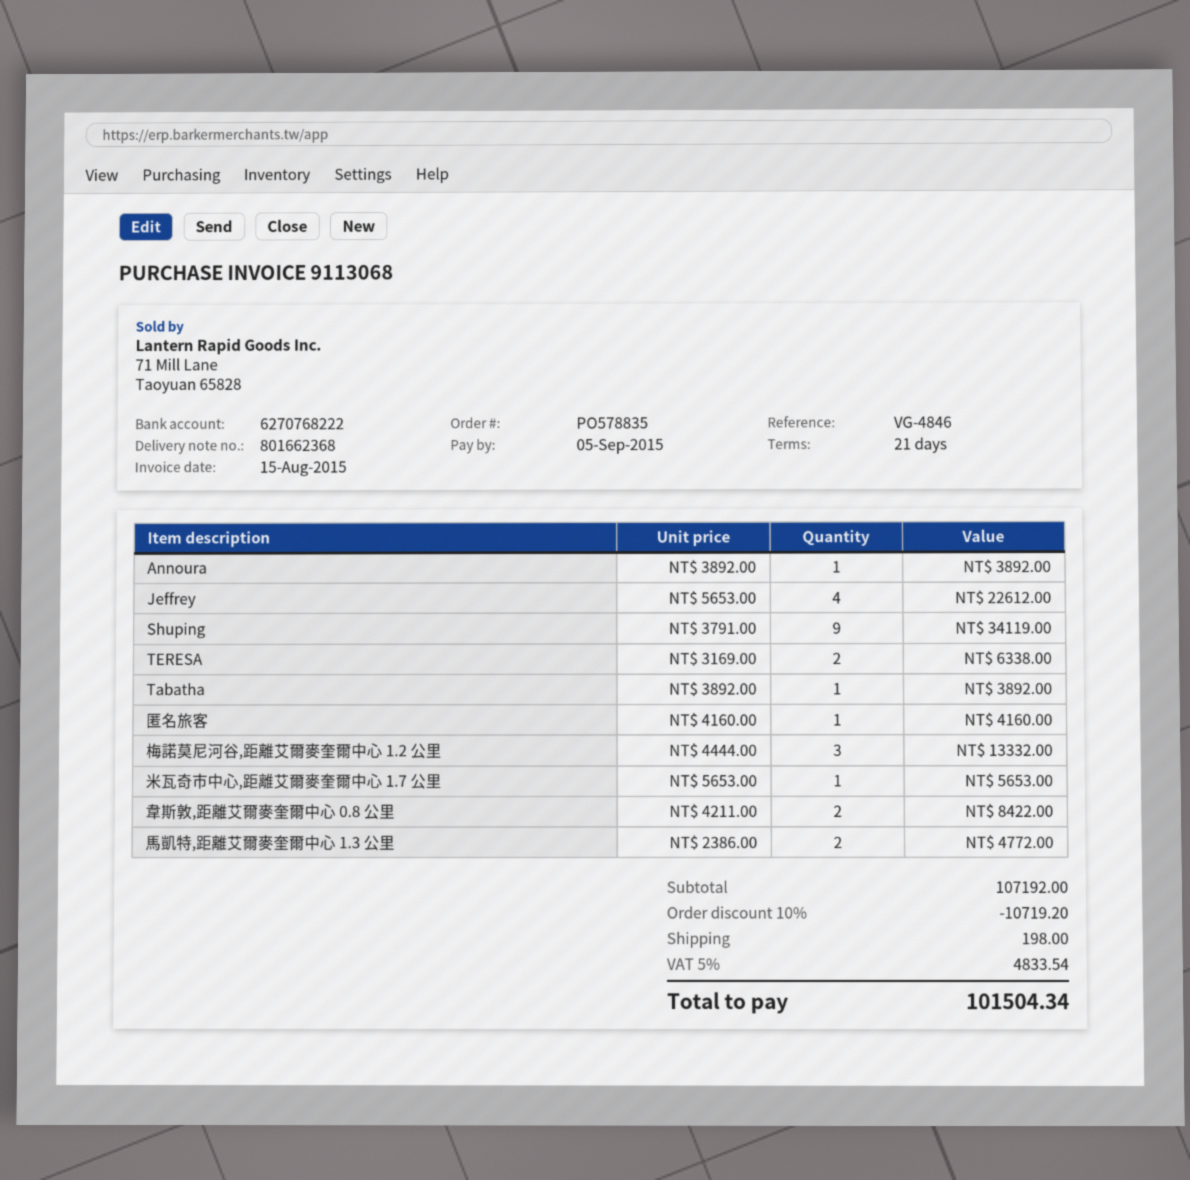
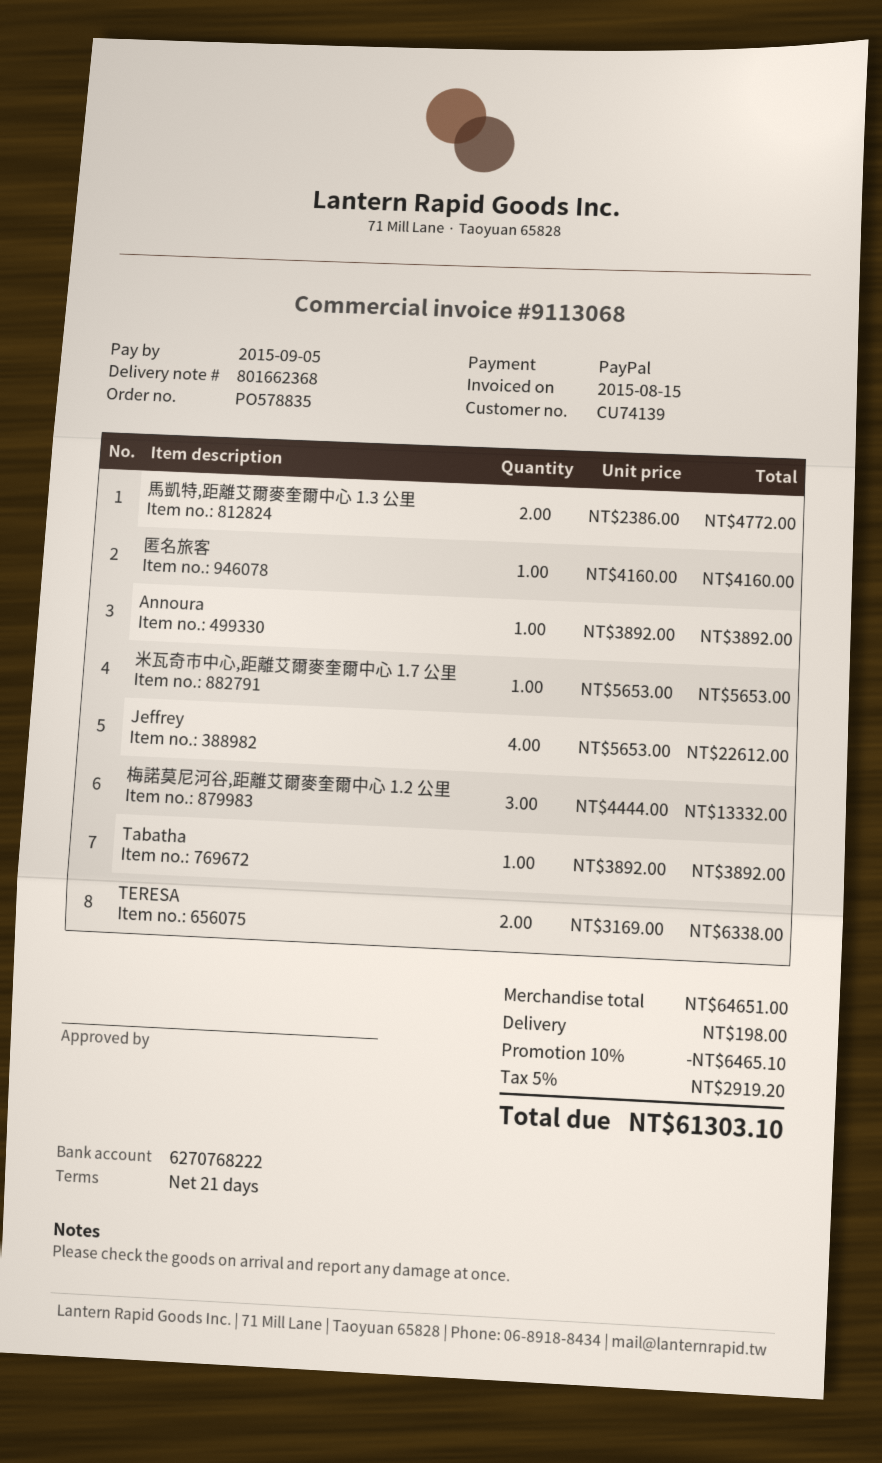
Shuping: 9 x 3791.00 = 34119.00 -> none
韋斯敦,距離艾爾麥奎爾中心 0.8 公里: 2 x 4211.00 = 8422.00 -> none
subtotal: 107192.00 -> 64651.00
discount: 10% = 10719.20 -> 10% = 6465.10
tax: 5% = 4833.54 -> 5% = 2919.20
total: 101504.34 -> 61303.10

